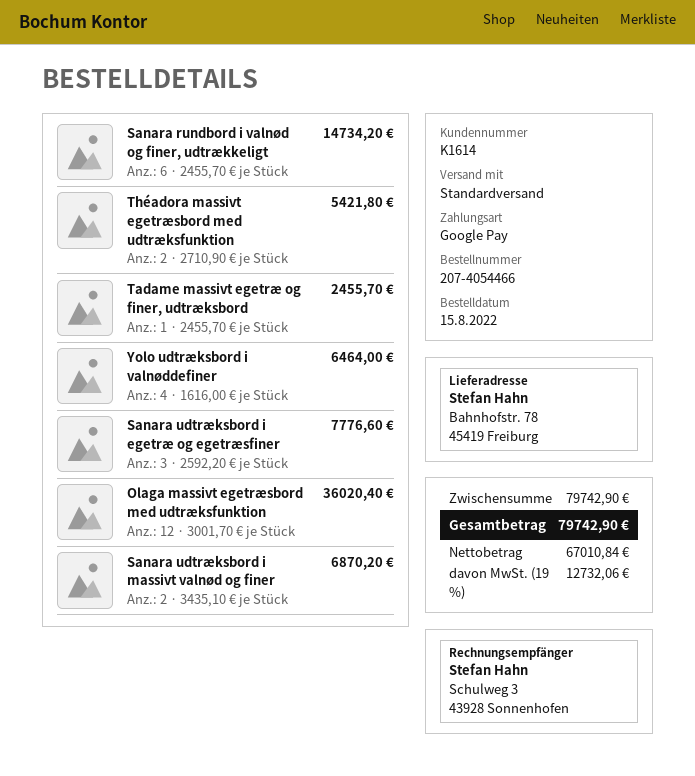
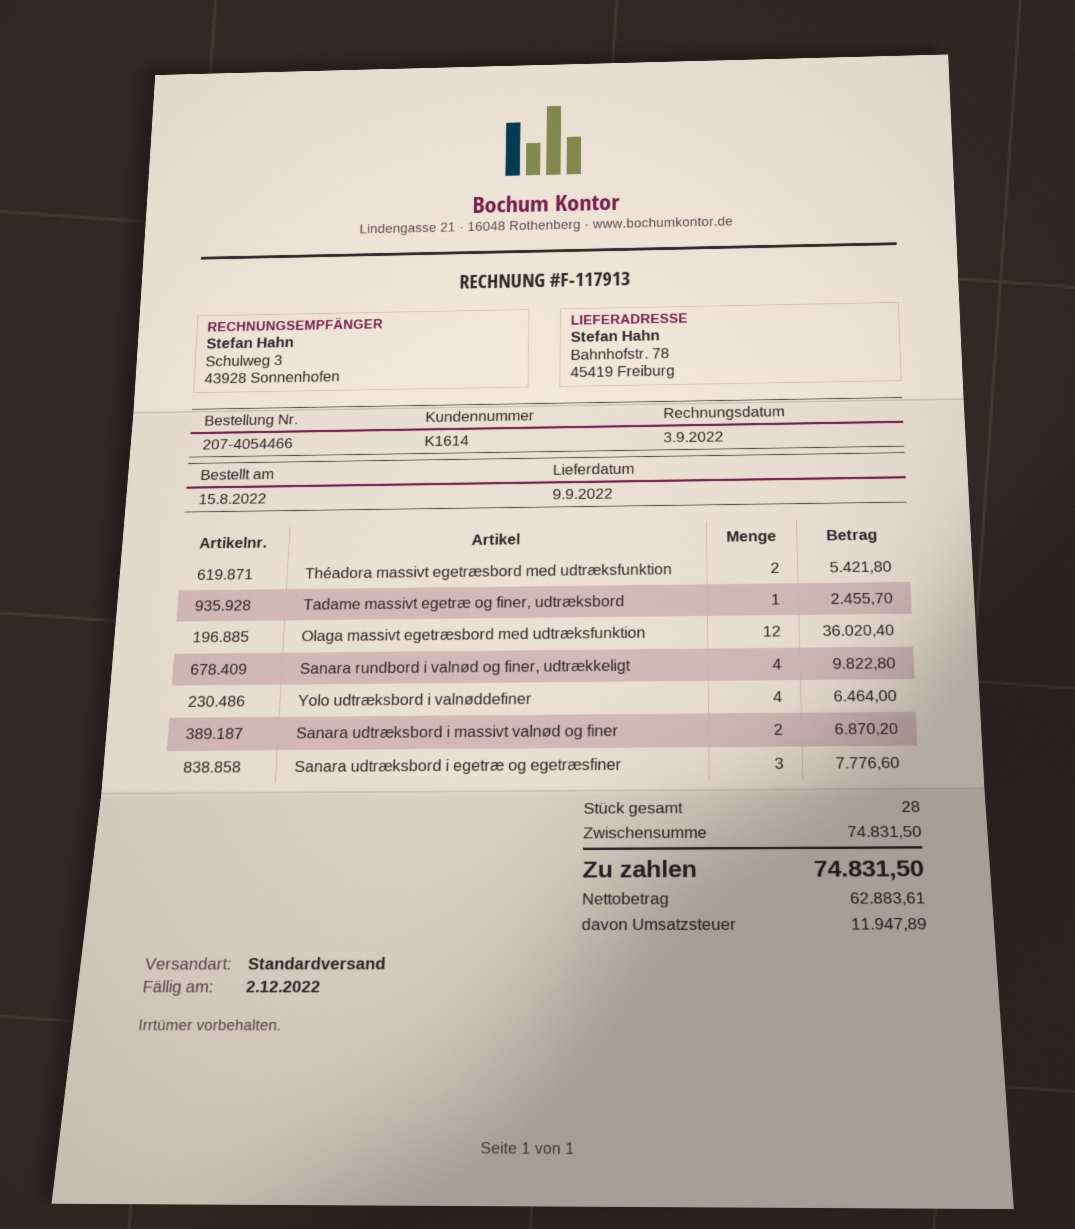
Sanara rundbord i valnød og finer, udtrækkeligt: 6 for 14734.20 -> 4 for 9822.80
subtotal: 79742.90 -> 74831.50
net: 67010.84 -> 62883.61
tax: 12732.06 -> 11947.89
total: 79742.90 -> 74831.50

